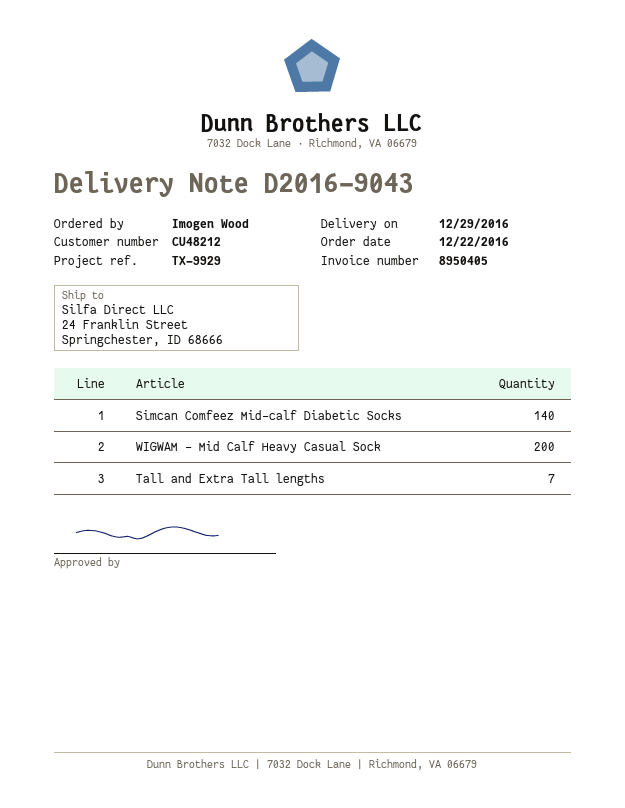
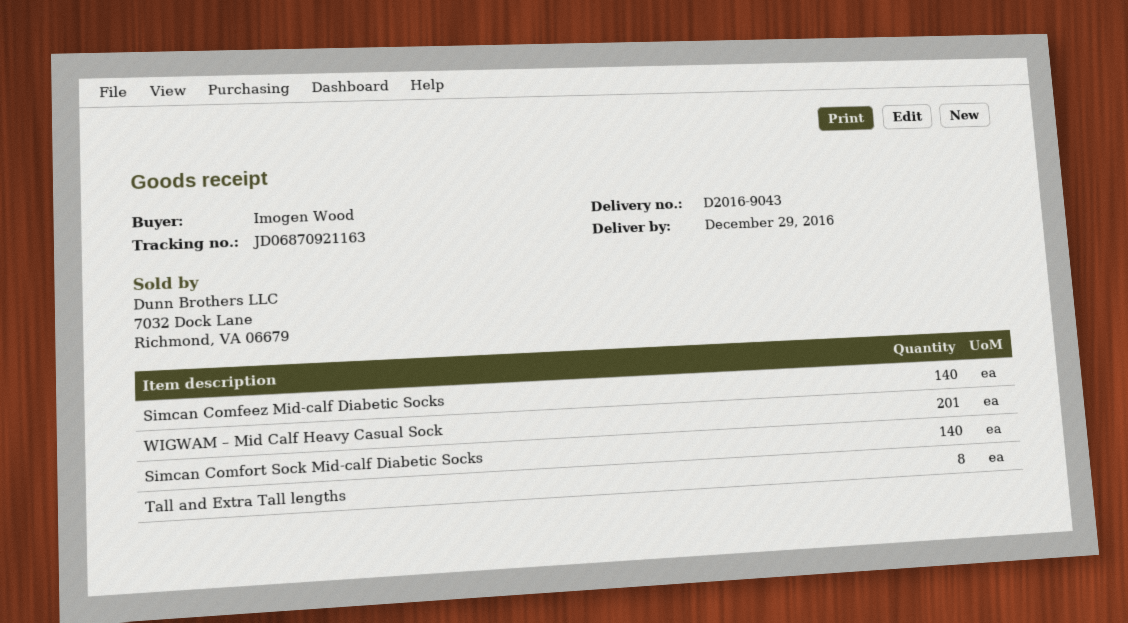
WIGWAM – Mid Calf Heavy Casual Sock: 200 -> 201
Tall and Extra Tall lengths: 7 -> 8
Simcan Comfort Sock Mid-calf Diabetic Socks: none -> 140

